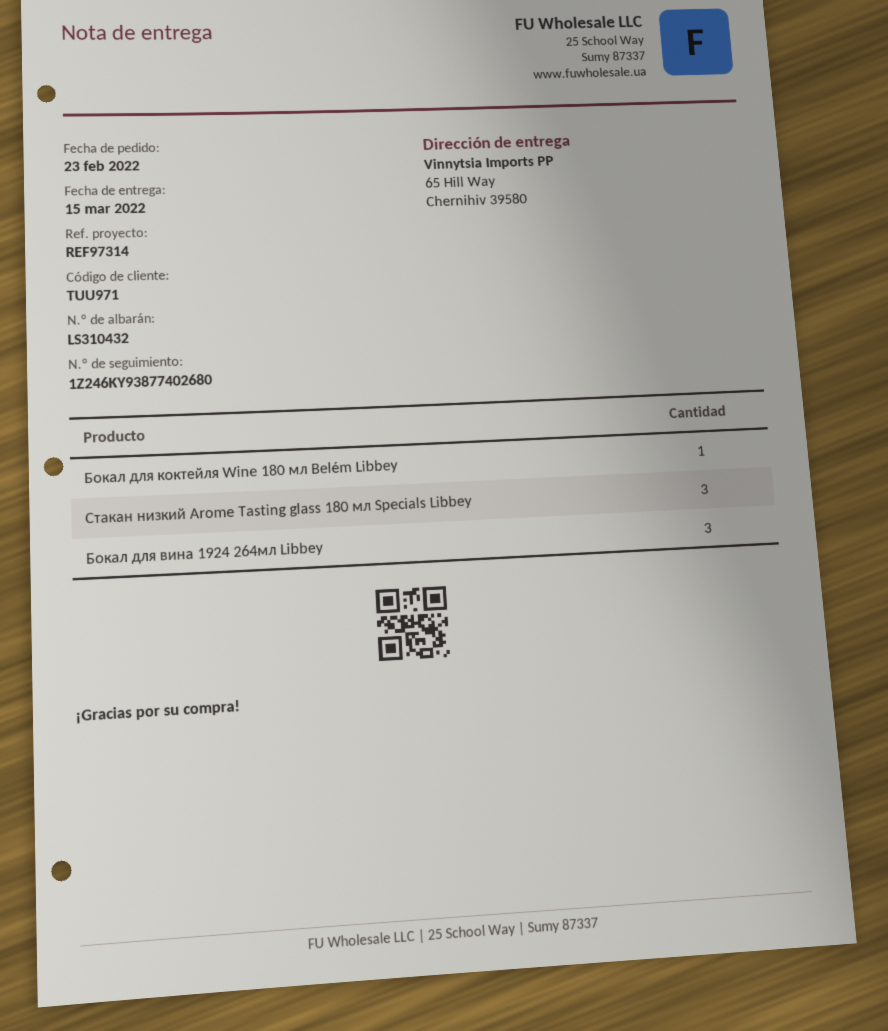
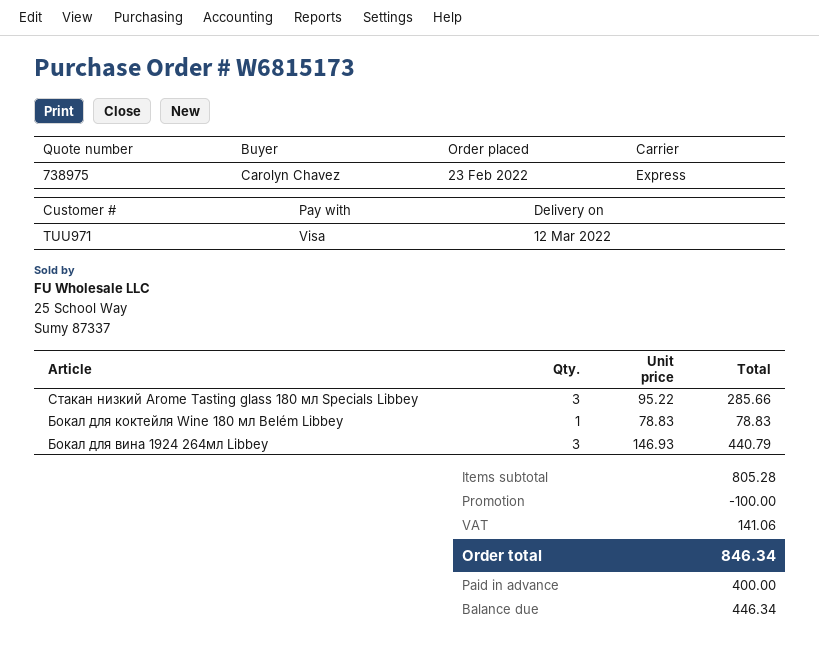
delivery date: 2022-03-15 -> 2022-03-12

